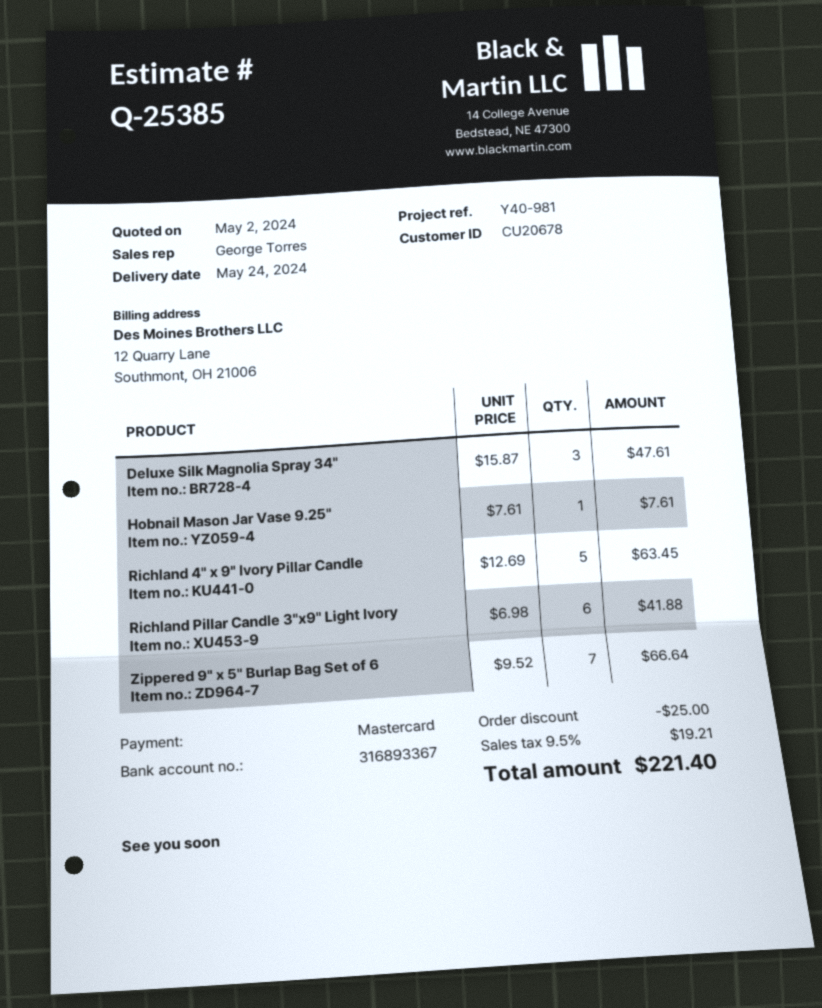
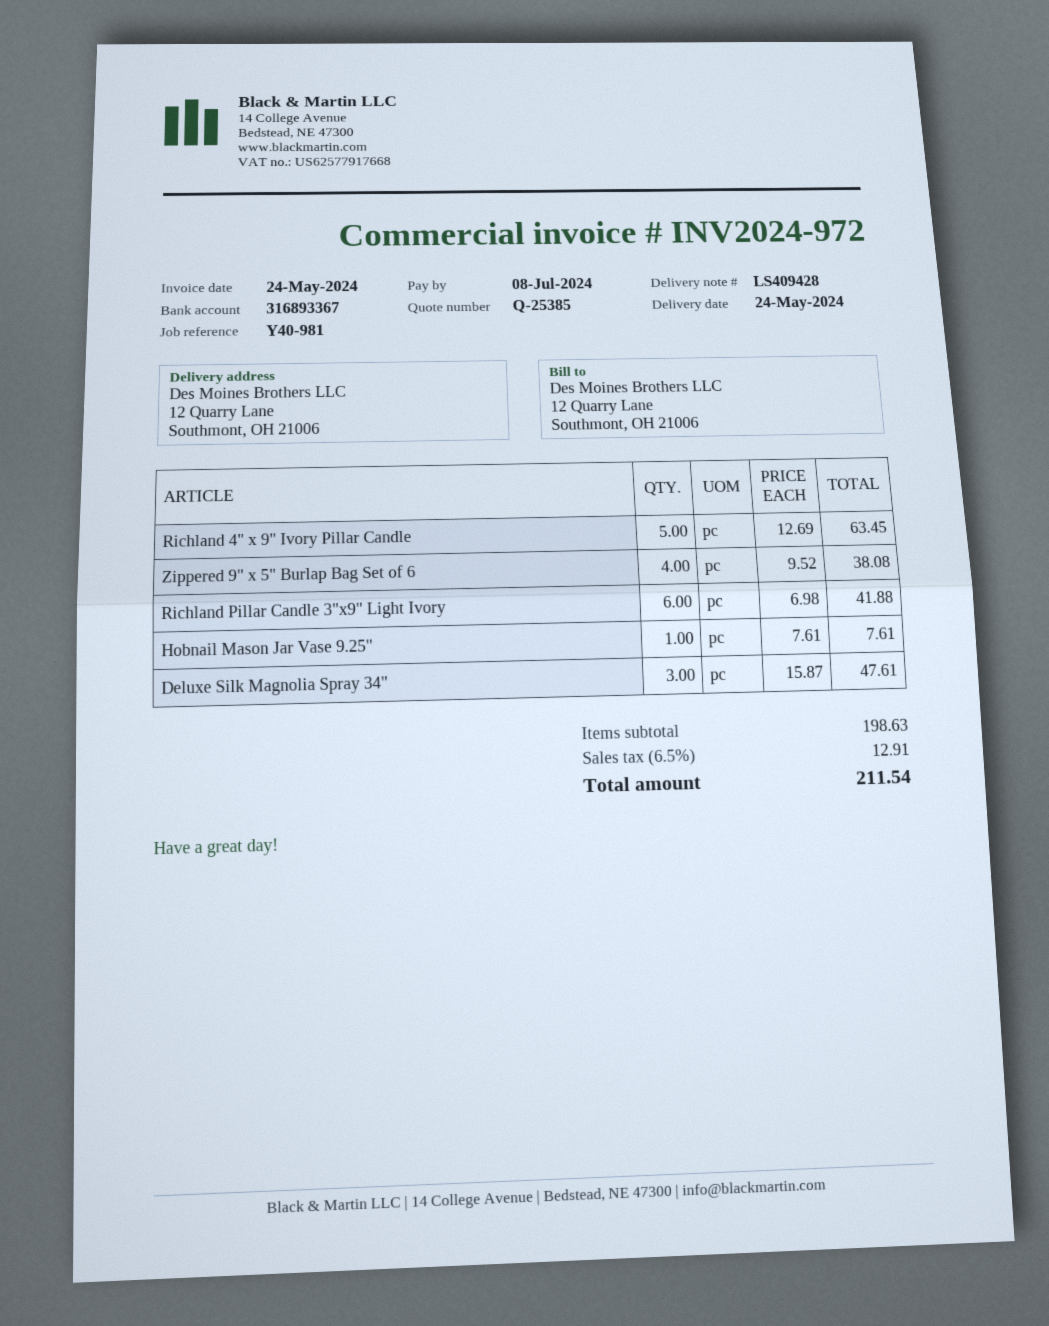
Zippered 9" x 5" Burlap Bag Set of 6: 7 x 9.52 = 66.64 -> 4 x 9.52 = 38.08
discount: 25.00 -> none
tax: 9.5% = 19.21 -> 6.5% = 12.91
total: 221.40 -> 211.54

